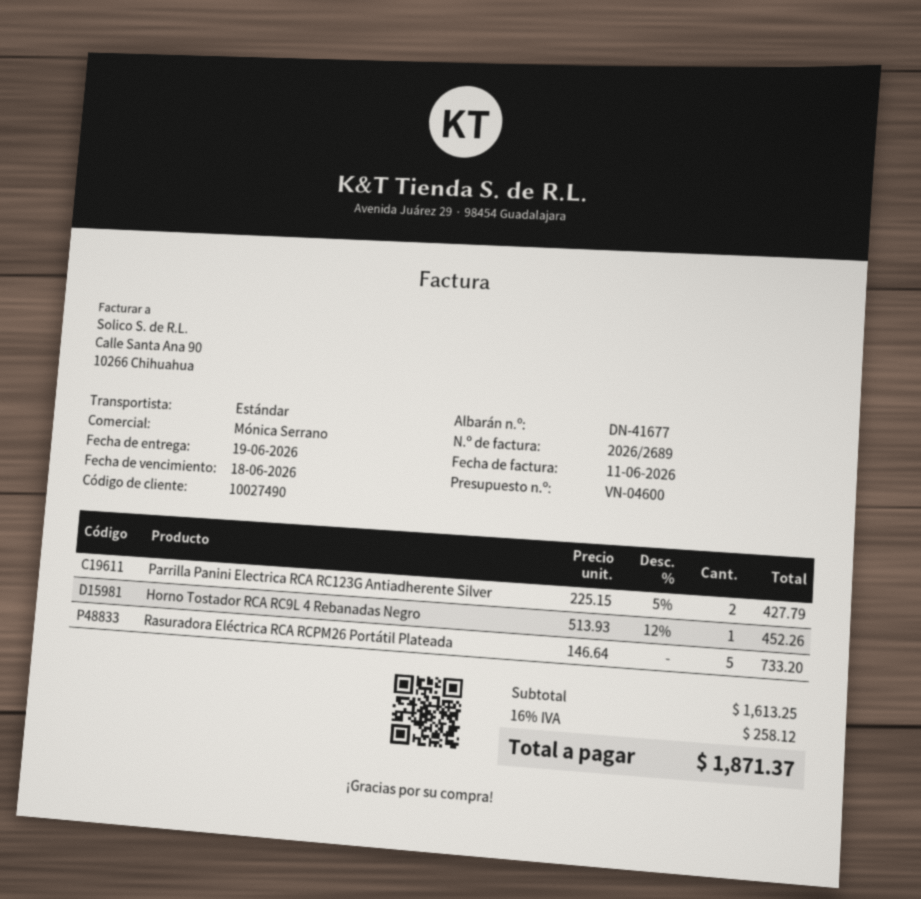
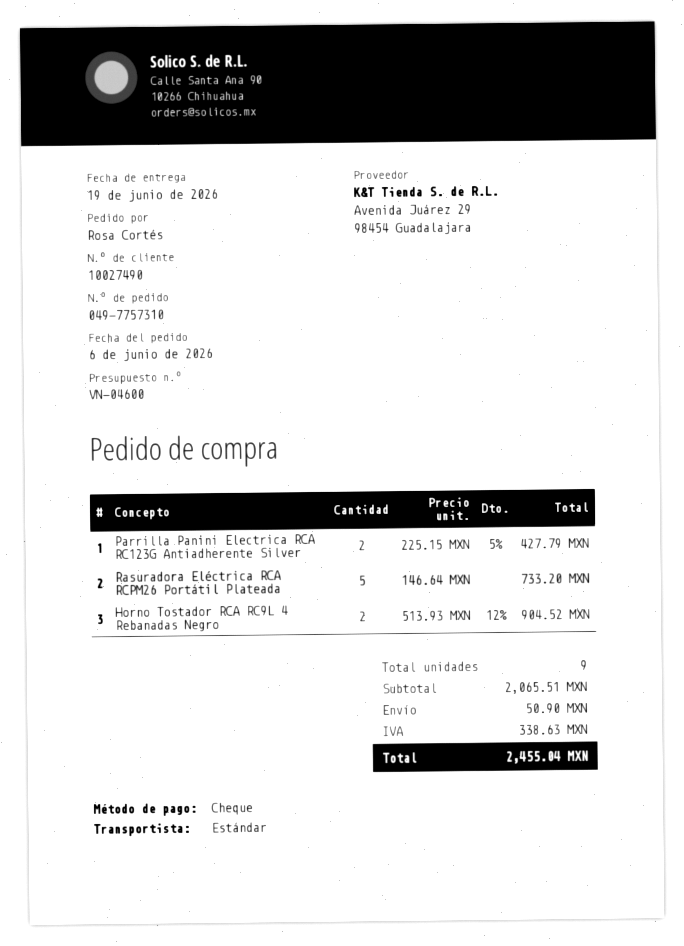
Horno Tostador RCA RC9L 4 Rebanadas Negro: 1 x 513.93 - 12% = 452.26 -> 2 x 513.93 - 12% = 904.52
subtotal: 1613.25 -> 2065.51
shipping: none -> 50.90
tax: 258.12 -> 338.63
total: 1871.37 -> 2455.04

